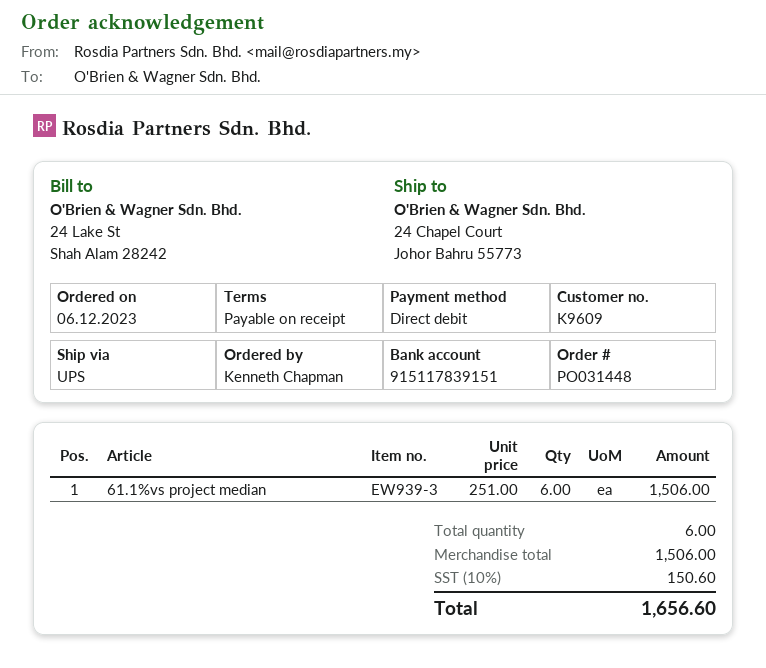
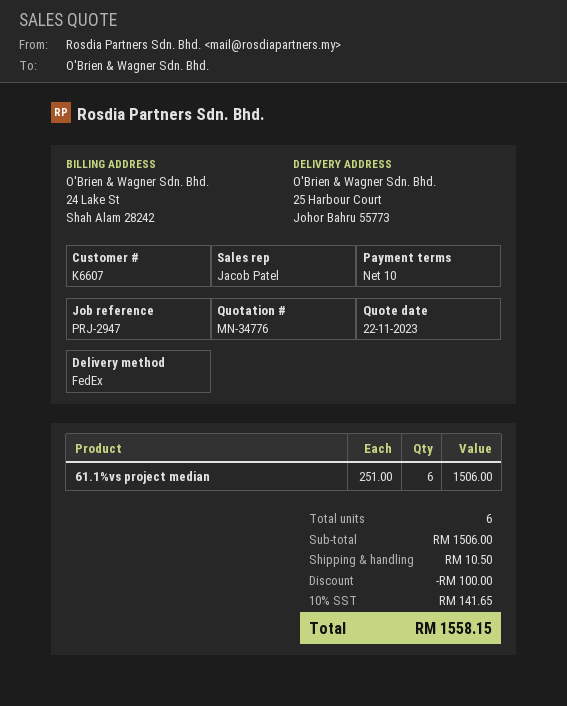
payment terms: on receipt -> 10 days
customer number: K9609 -> K6607
shipping method: UPS -> FedEx
ship to: 24 Chapel Court, Johor Bahru 55773 -> 25 Harbour Court, Johor Bahru 55773
discount: none -> 100.00
shipping: none -> 10.50
tax: 10% = 150.60 -> 10% = 141.65
total: 1656.60 -> 1558.15

